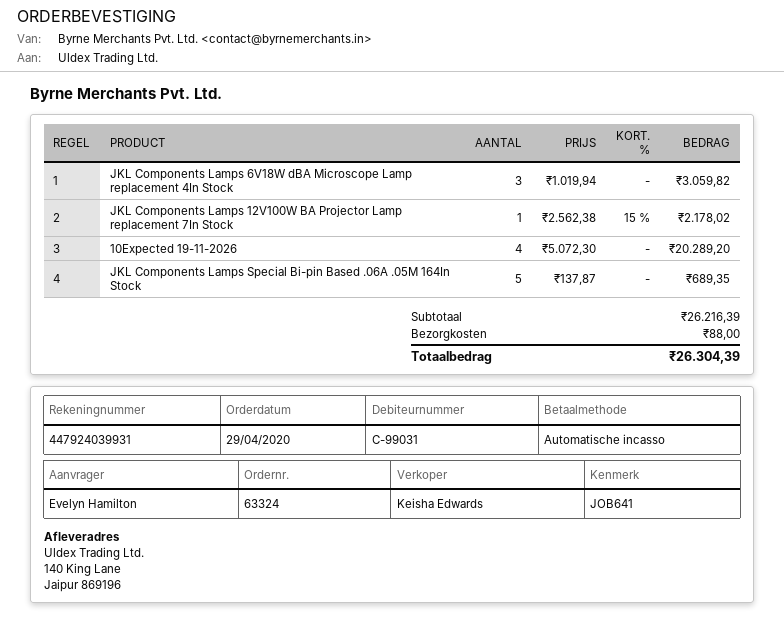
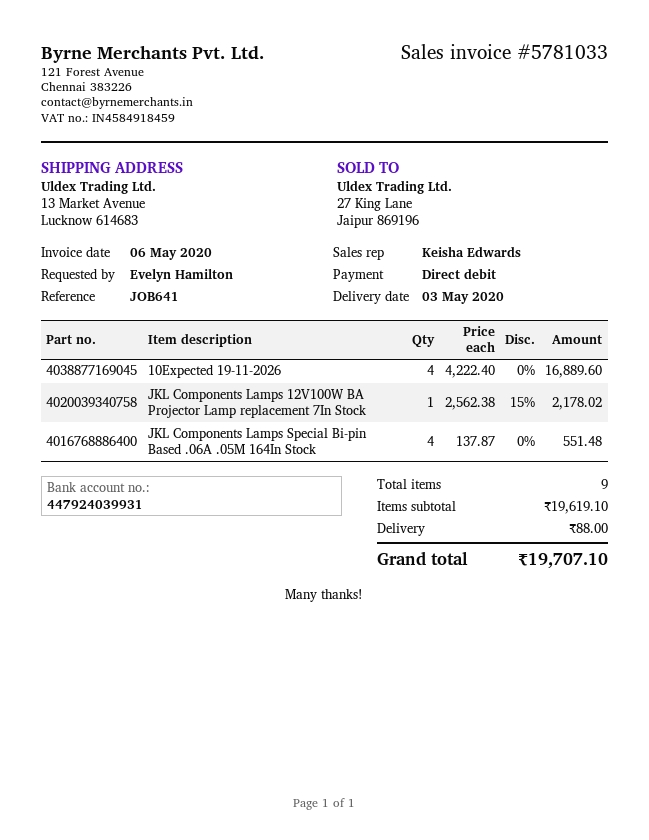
ship to: 140 King Lane, Jaipur 869196 -> 13 Market Avenue, Lucknow 614683
JKL Components Lamps 6V18W dBA Microscope Lamp replacement 4In Stock: 3 x 1019.94 = 3059.82 -> none
10Expected 19-11-2026: 4 x 5072.30 = 20289.20 -> 4 x 4222.40 = 16889.60
JKL Components Lamps Special Bi-pin Based .06A .05M 164In Stock: 5 x 137.87 = 689.35 -> 4 x 137.87 = 551.48
subtotal: 26216.39 -> 19619.10
total: 26304.39 -> 19707.10

